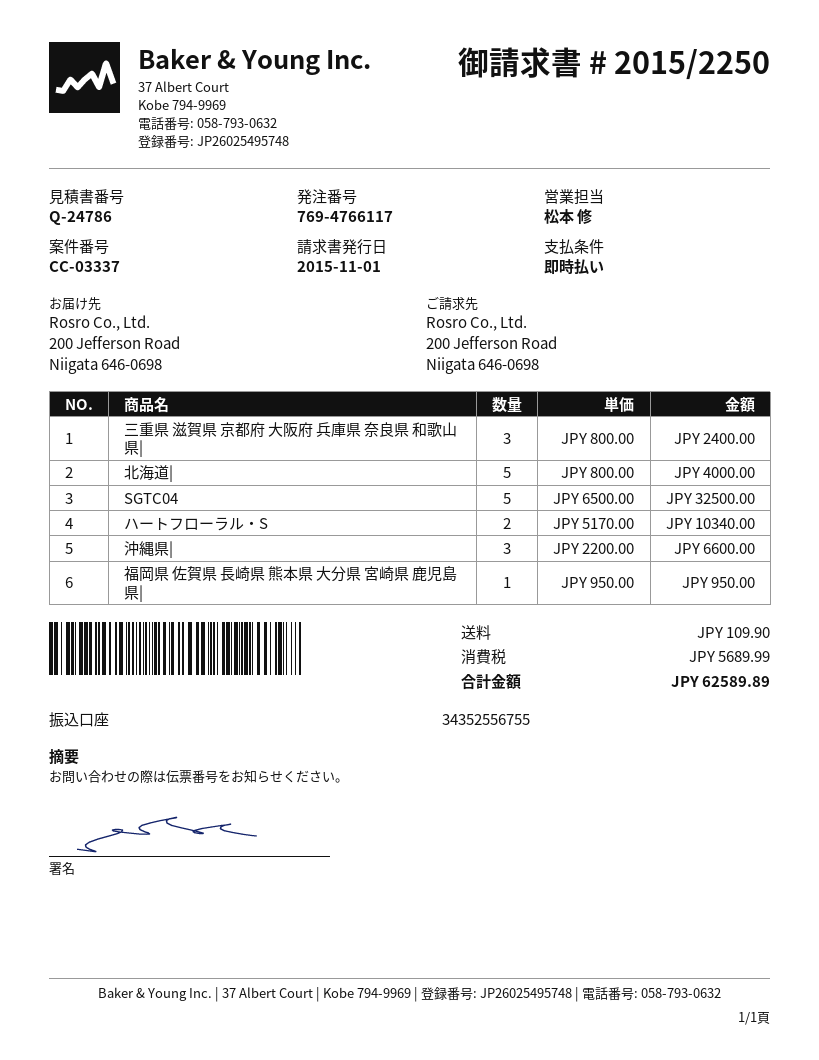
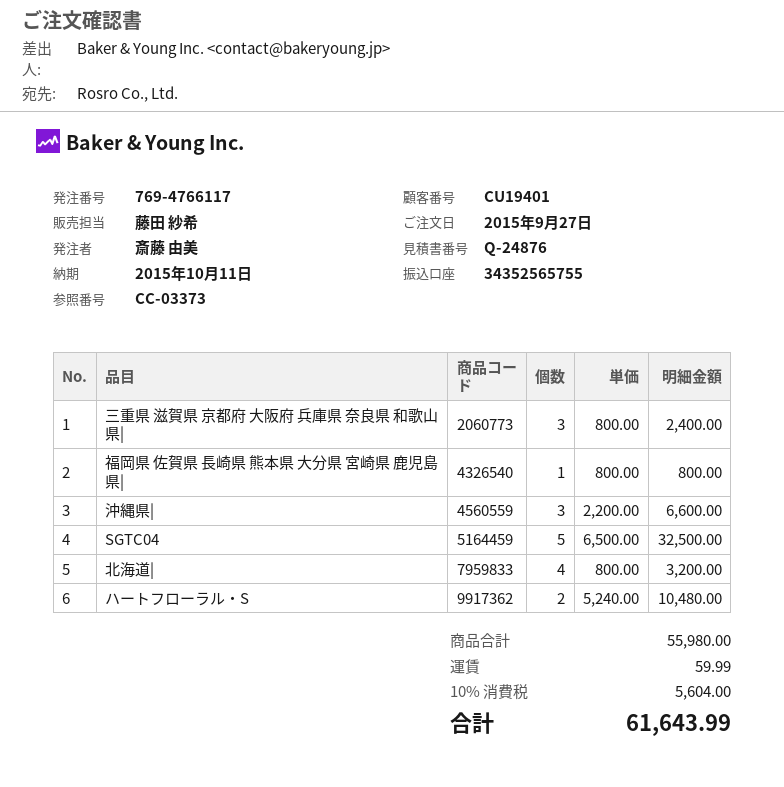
quote number: Q-24786 -> Q-24876
reference: CC-03337 -> CC-03373
sales rep: 松本 修 -> 藤田 紗希
bank account: 34352556755 -> 34352565755
北海道|: 5 x 800.00 = 4000.00 -> 4 x 800.00 = 3200.00
ハートフローラル・S: 2 x 5170.00 = 10340.00 -> 2 x 5240.00 = 10480.00
福岡県 佐賀県 長崎県 熊本県 大分県 宮崎県 鹿児島県|: 1 x 950.00 = 950.00 -> 1 x 800.00 = 800.00
shipping: 109.90 -> 59.99
tax: 5689.99 -> 5604.00
total: 62589.89 -> 61643.99

